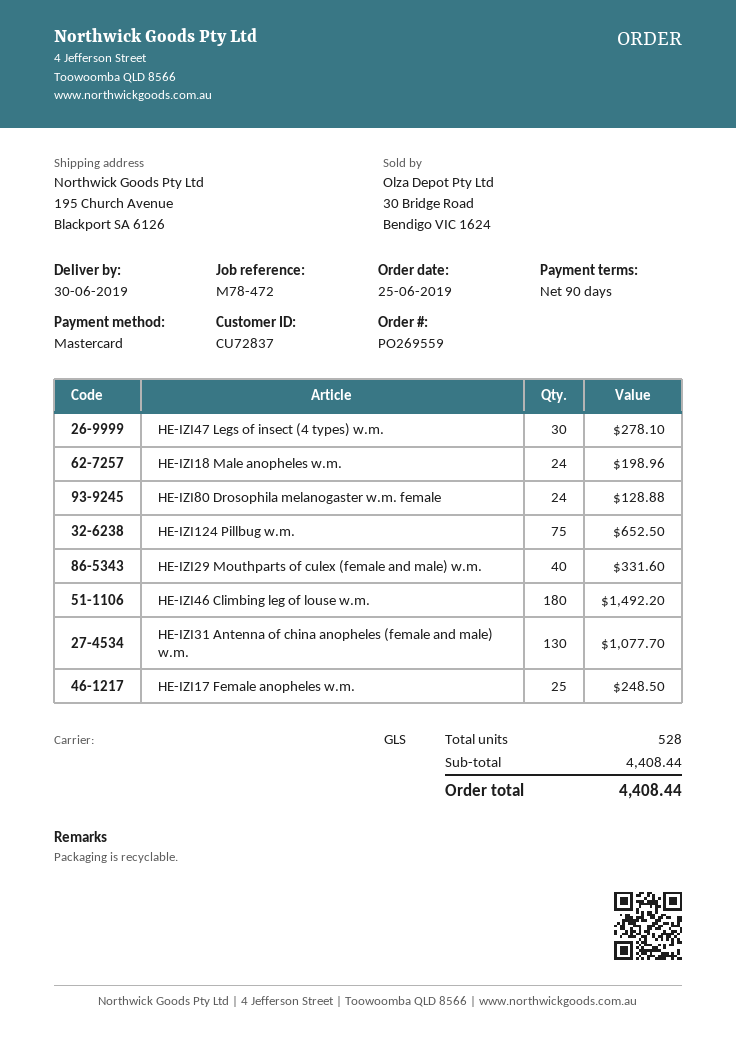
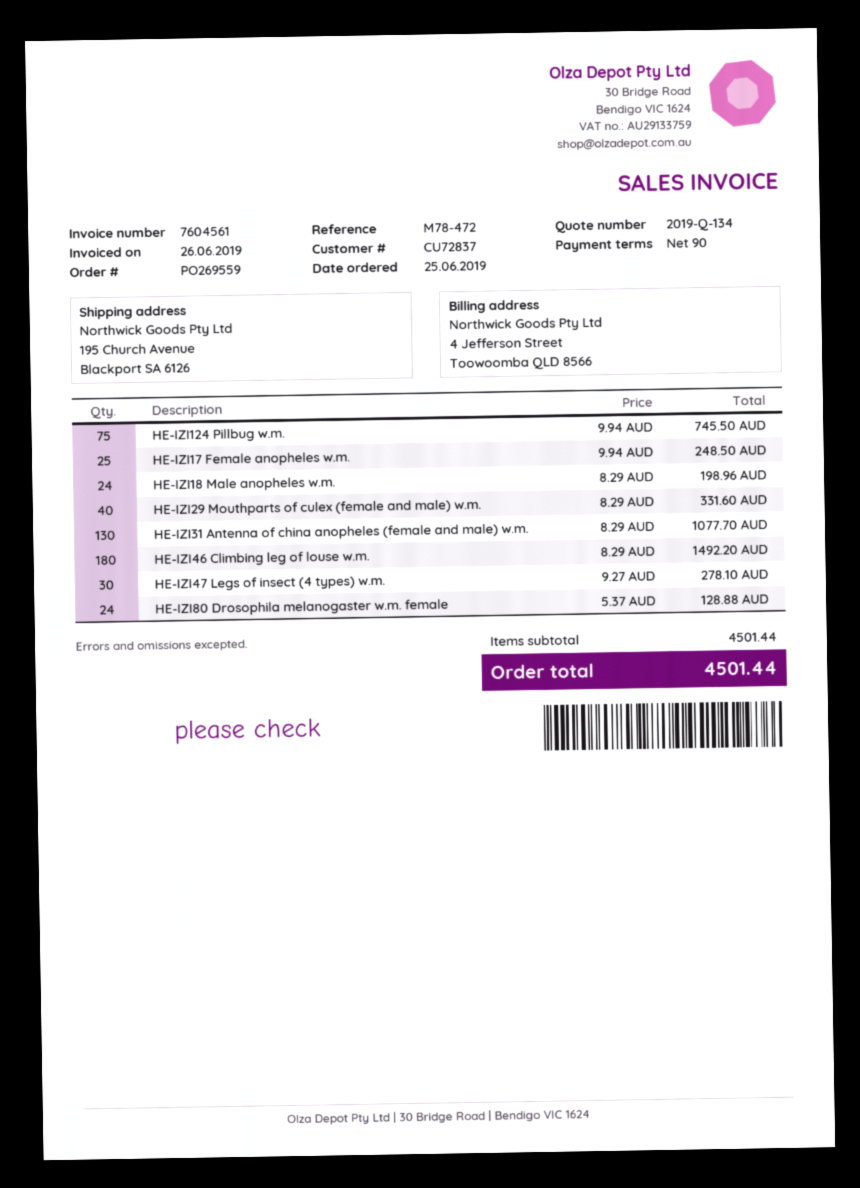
HE-IZI124 Pillbug w.m.: 75 for 652.50 -> 75 for 745.50
subtotal: 4408.44 -> 4501.44
total: 4408.44 -> 4501.44

